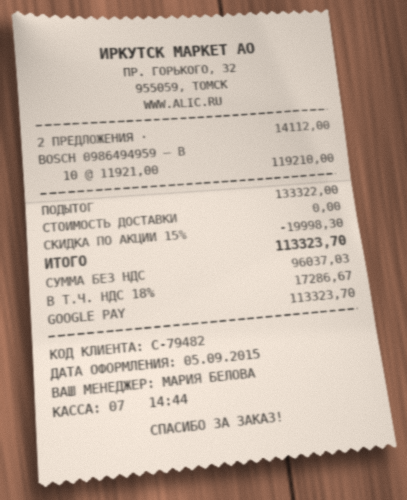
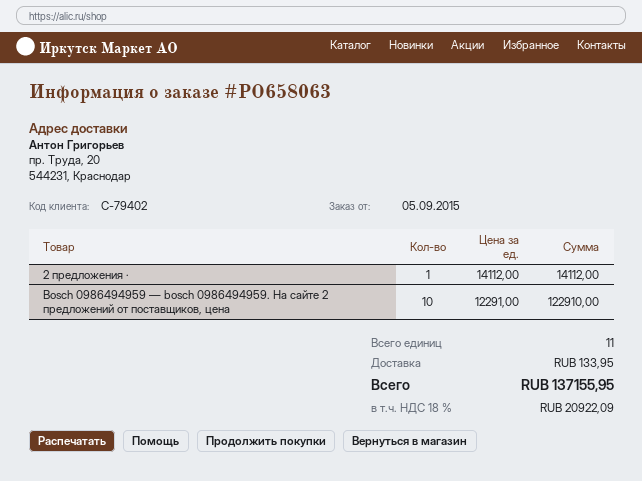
customer number: C-79482 -> C-79402
BOSCH 0986494959 — B: 10 x 11921.00 = 119210.00 -> 10 x 12291.00 = 122910.00
discount: 15% = 19998.30 -> none
shipping: 0.00 -> 133.95
tax: 18% = 17286.67 -> 18% = 20922.09
total: 113323.70 -> 137155.95

